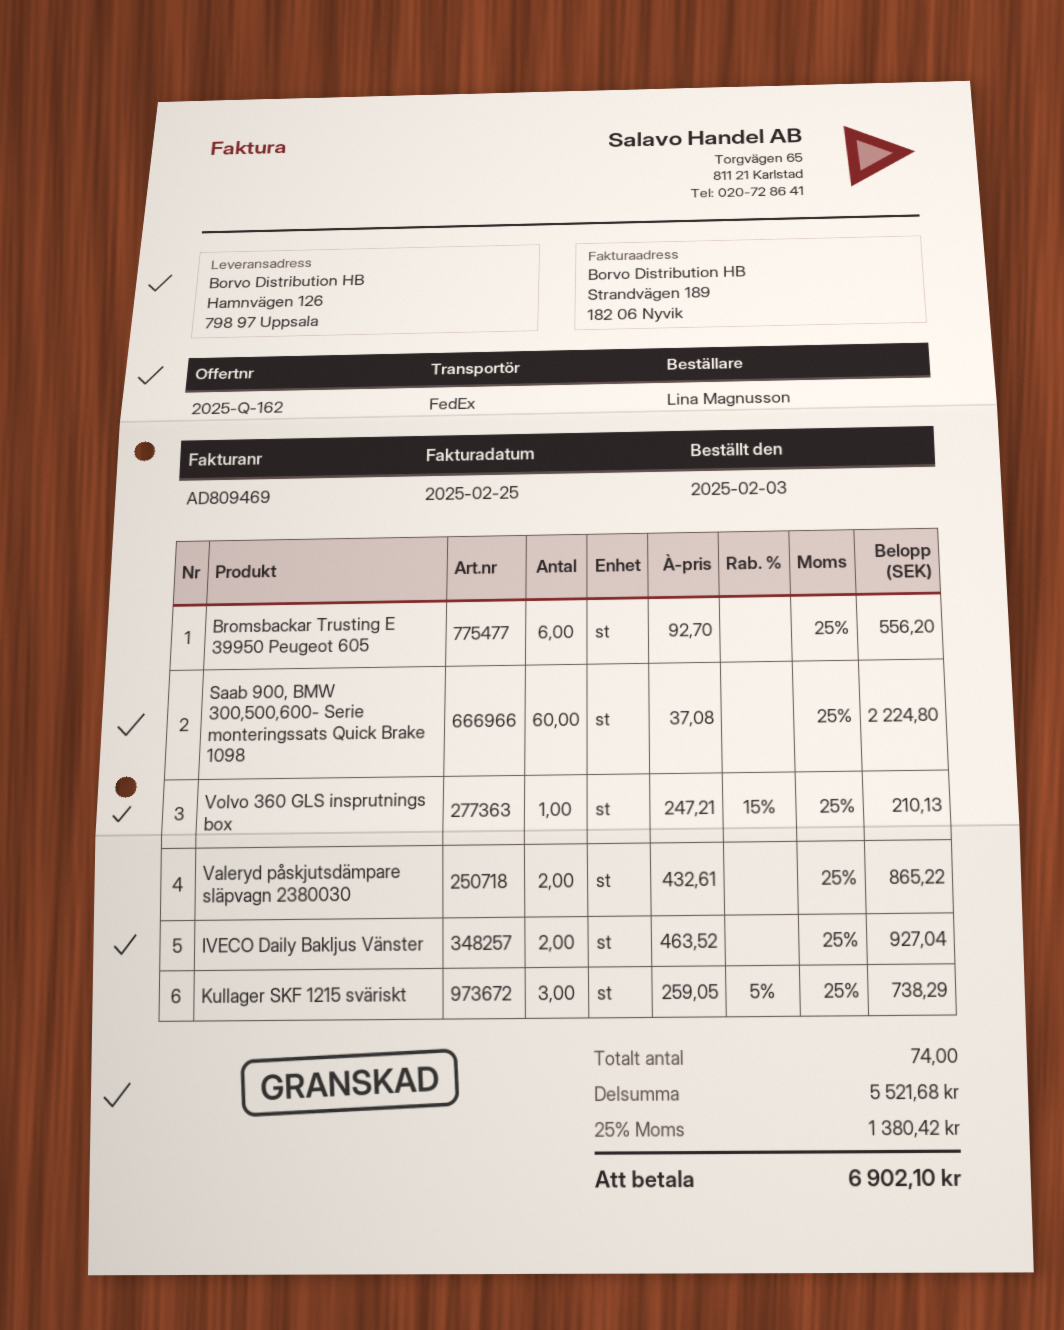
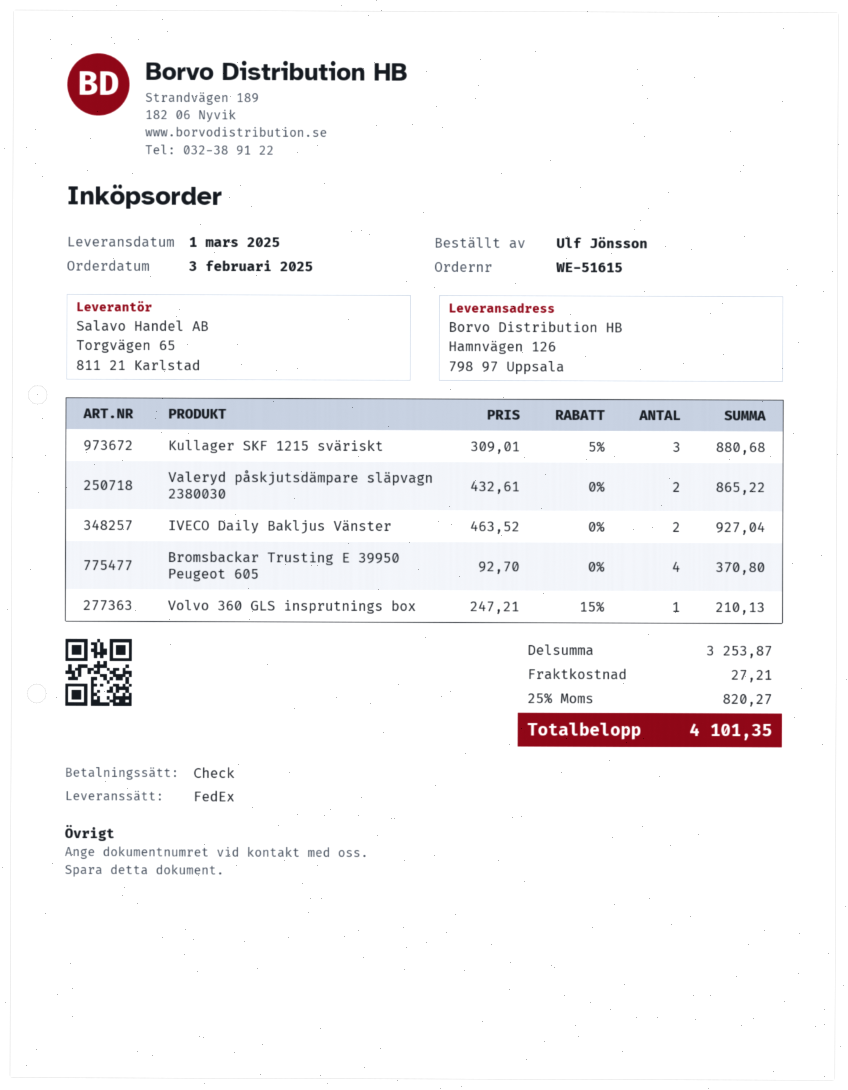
ordered by: Lina Magnusson -> Ulf Jönsson
Bromsbackar Trusting E 39950 Peugeot 605: 6 x 92.70 = 556.20 -> 4 x 92.70 = 370.80
Saab 900, BMW 300,500,600- Serie monteringssats Quick Brake 1098: 60 x 37.08 = 2224.80 -> none
Kullager SKF 1215 sväriskt: 3 x 259.05 - 5% = 738.29 -> 3 x 309.01 - 5% = 880.68
subtotal: 5521.68 -> 3253.87
shipping: none -> 27.21
tax: 25% = 1380.42 -> 25% = 820.27
total: 6902.10 -> 4101.35

